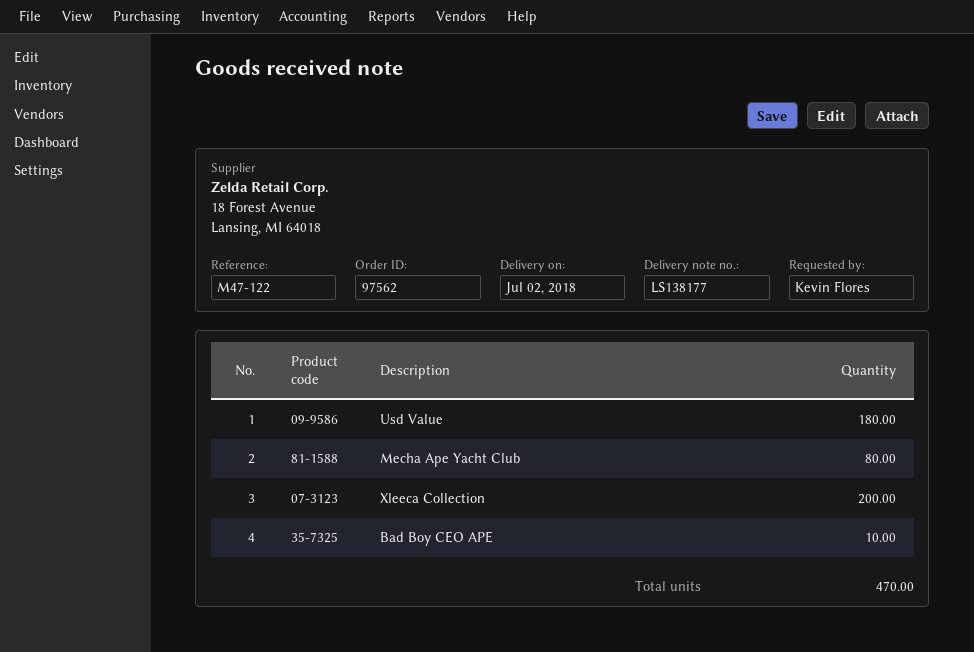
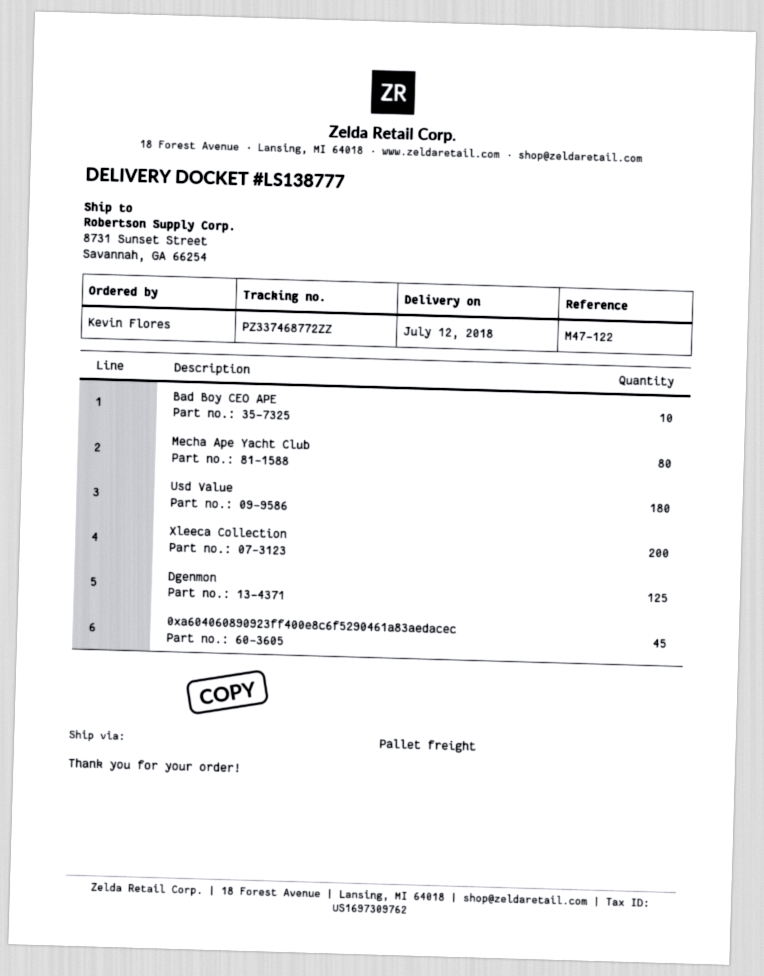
delivery note number: LS138177 -> LS138777
delivery date: 2018-07-02 -> 2018-07-12
Dgenmon: none -> 125
0xa604060890923ff400e8c6f5290461a83aedacec: none -> 45

